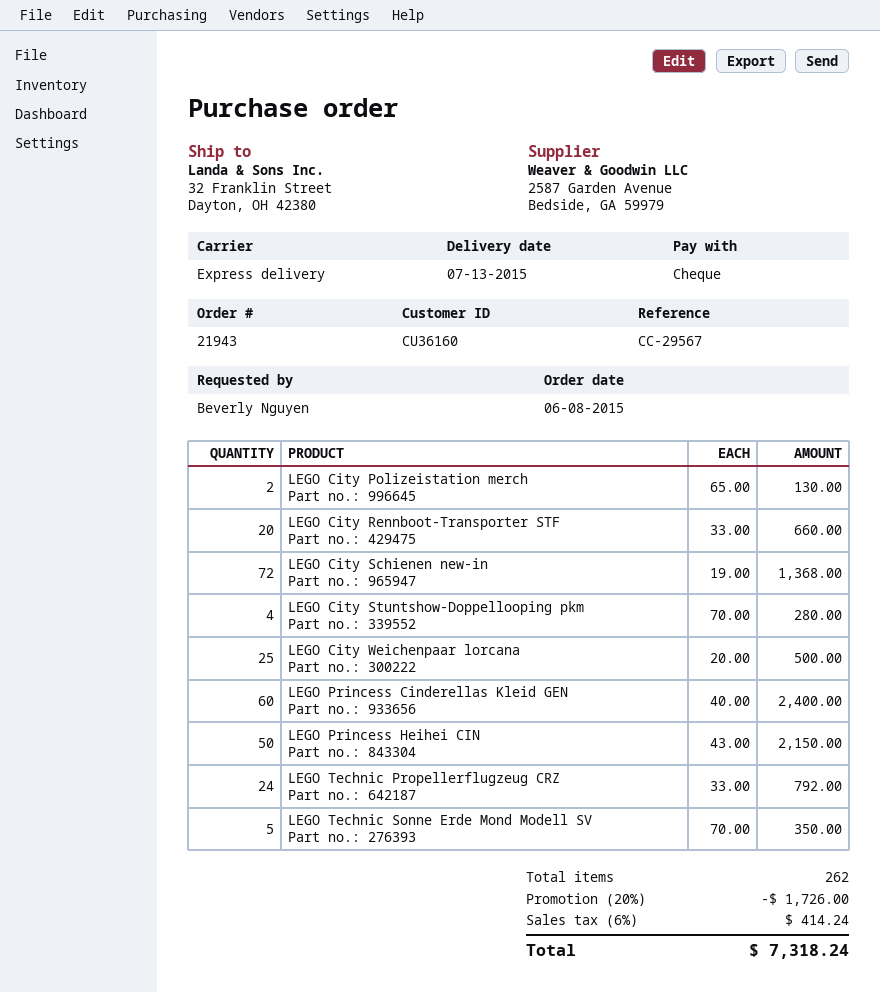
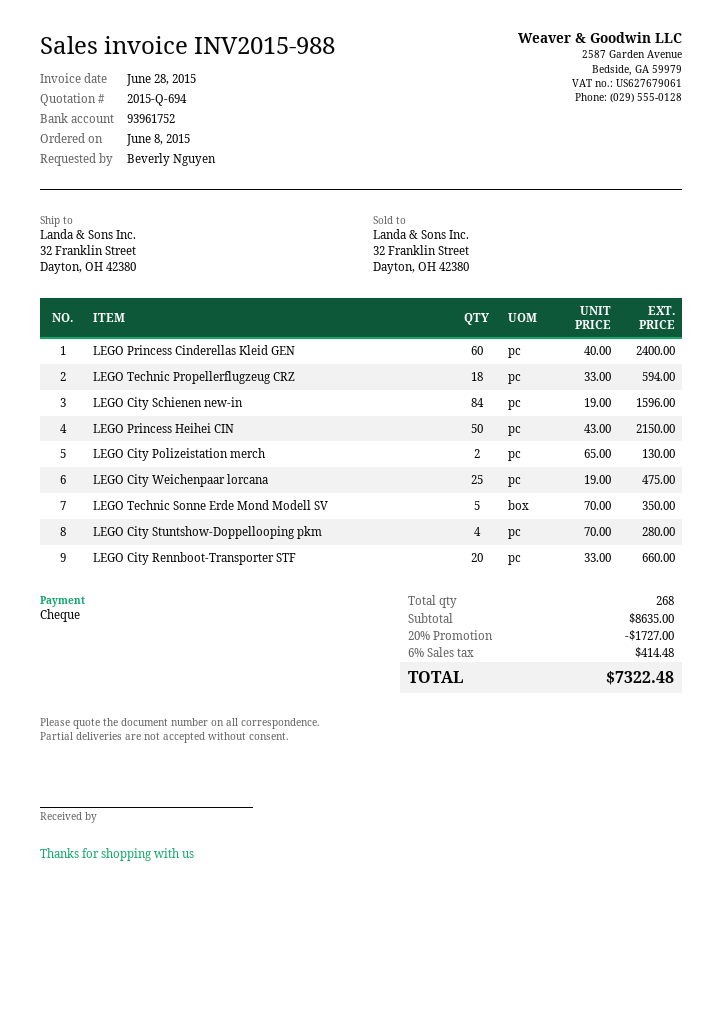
LEGO City Schienen new-in: 72 x 19.00 = 1368.00 -> 84 x 19.00 = 1596.00
LEGO City Weichenpaar lorcana: 25 x 20.00 = 500.00 -> 25 x 19.00 = 475.00
LEGO Technic Propellerflugzeug CRZ: 24 x 33.00 = 792.00 -> 18 x 33.00 = 594.00
total quantity: 262 -> 268
discount: 20% = 1726.00 -> 20% = 1727.00
tax: 6% = 414.24 -> 6% = 414.48
total: 7318.24 -> 7322.48

